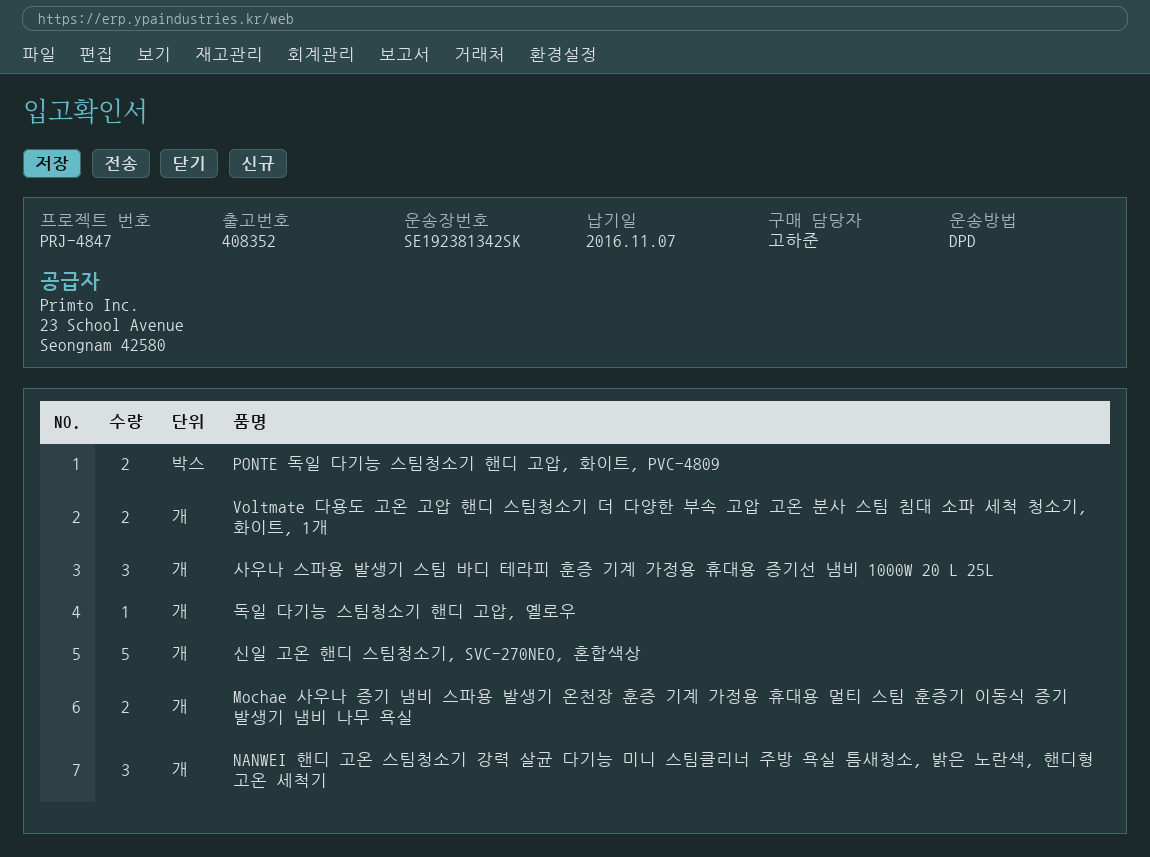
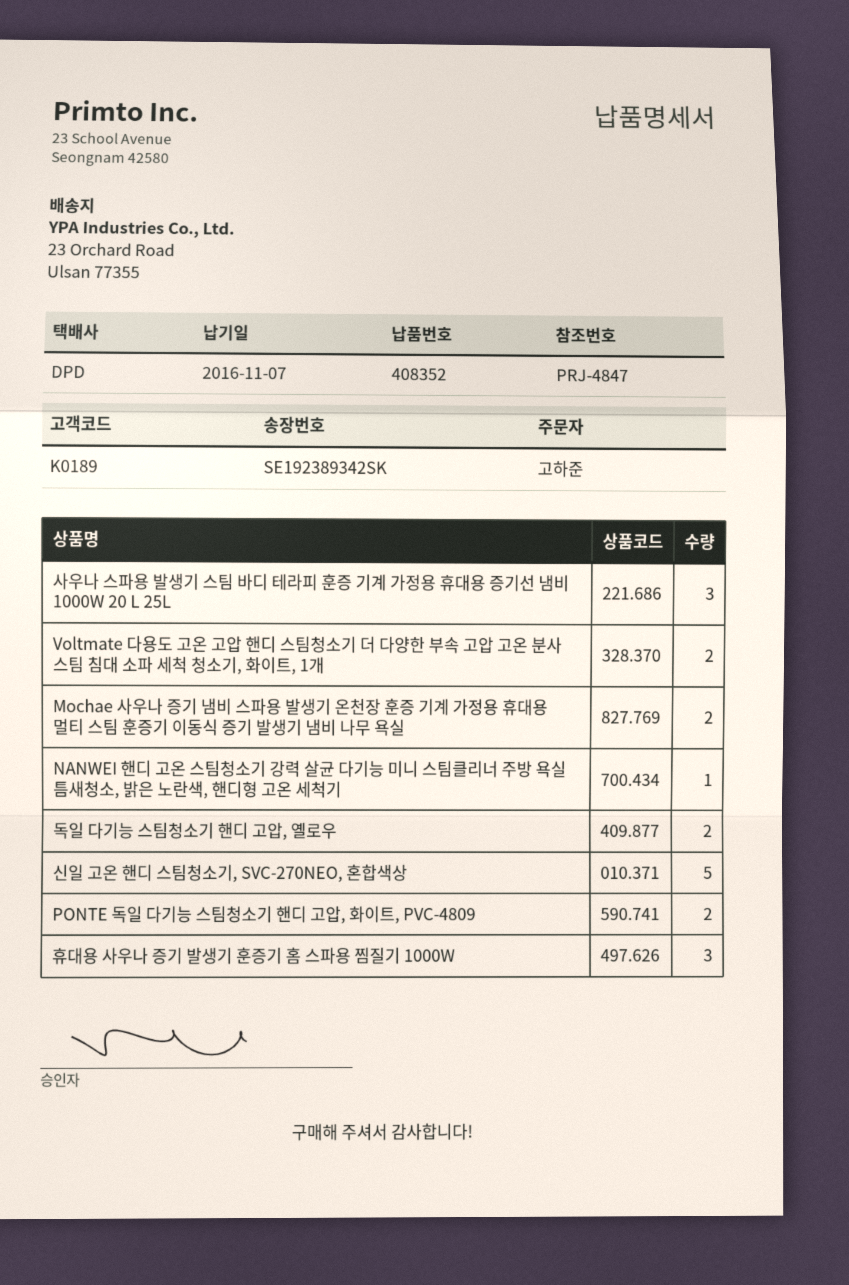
tracking number: SE192381342SK -> SE192389342SK
독일 다기능 스팀청소기 핸디 고압, 옐로우: 1 -> 2
NANWEI 핸디 고온 스팀청소기 강력 살균 다기능 미니 스팀클리너 주방 욕실 틈새청소, 밝은 노란색, 핸디형 고온 세척기: 3 -> 1
휴대용 사우나 증기 발생기 훈증기 홈 스파용 찜질기 1000W: none -> 3

